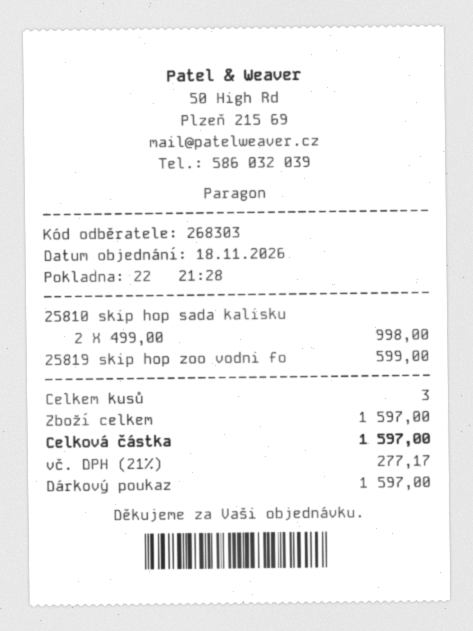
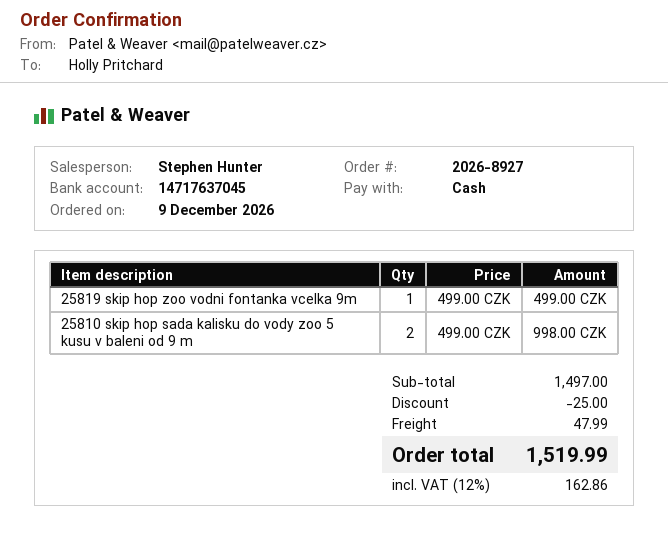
order date: 2026-11-18 -> 2026-12-09
payment method: gift card -> cash
25819 skip hop zoo vodni fo: 1 x 599.00 = 599.00 -> 1 x 499.00 = 499.00
subtotal: 1597.00 -> 1497.00
discount: none -> 25.00
shipping: none -> 47.99
tax: 21% = 277.17 -> 12% = 162.86
total: 1597.00 -> 1519.99

